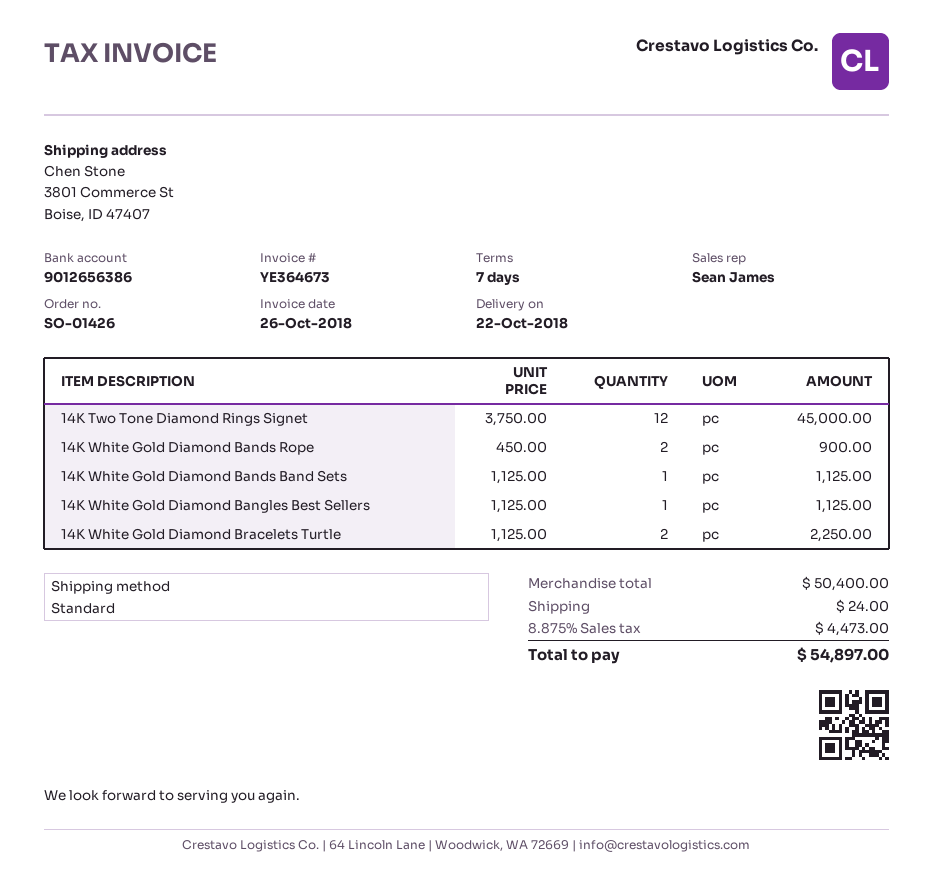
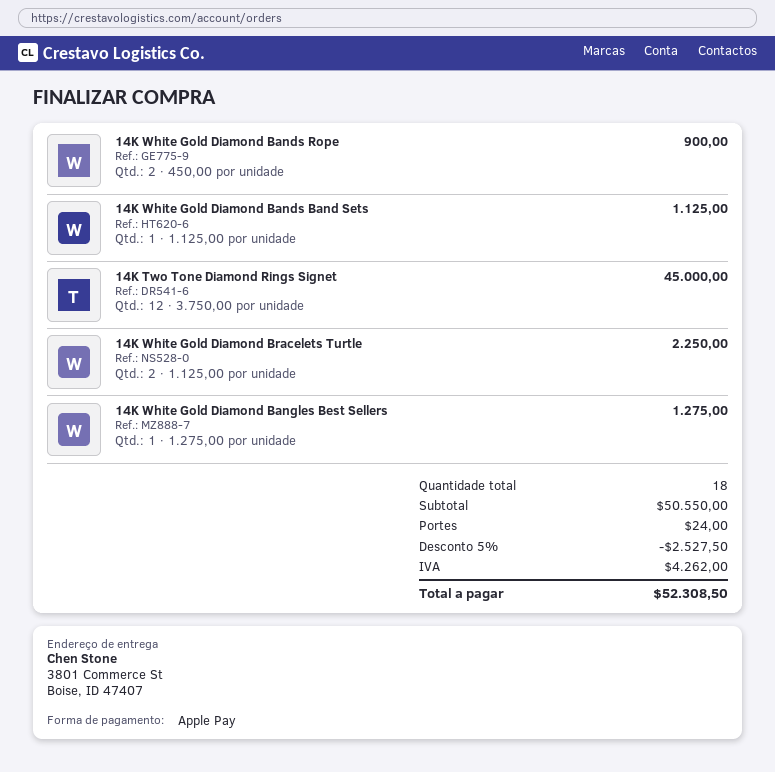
14K White Gold Diamond Bangles Best Sellers: 1 x 1125.00 = 1125.00 -> 1 x 1275.00 = 1275.00
subtotal: 50400.00 -> 50550.00
discount: none -> 5% = 2527.50
tax: 4473.00 -> 4262.00
total: 54897.00 -> 52308.50

